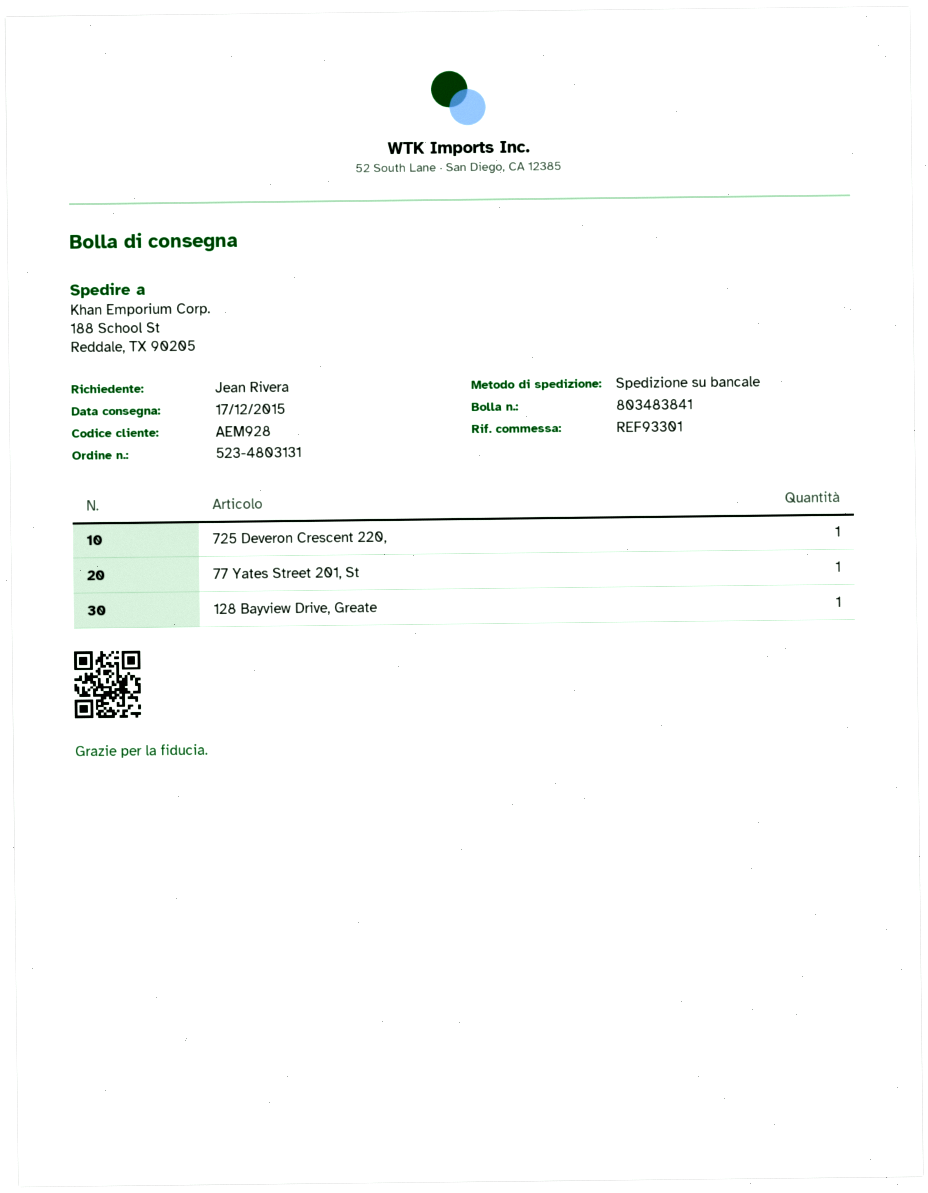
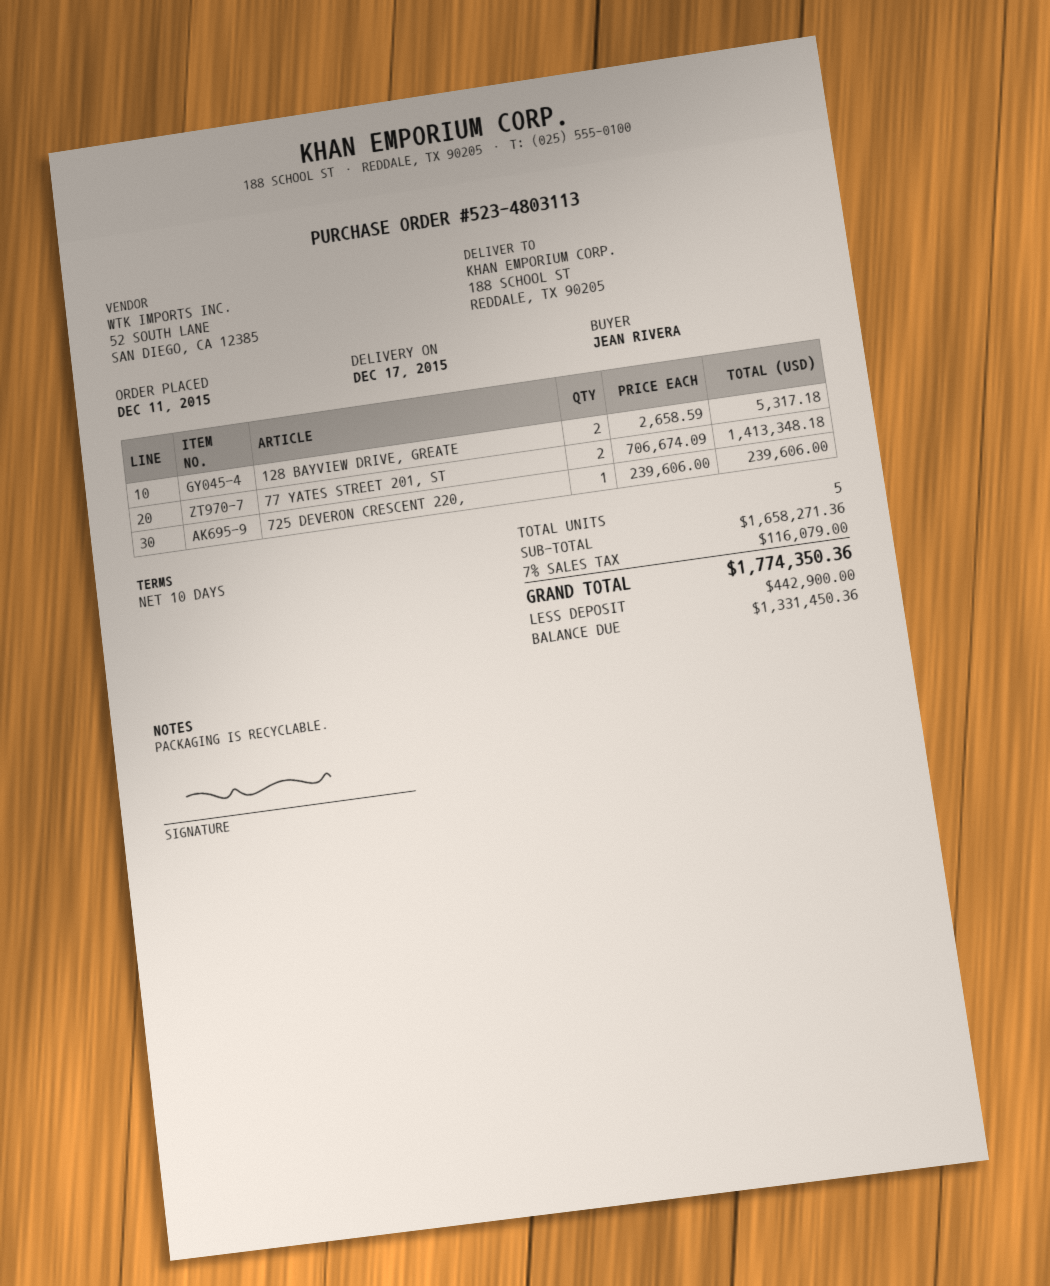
order number: 523-4803131 -> 523-4803113
77 Yates Street 201, St: 1 -> 2
128 Bayview Drive, Greate: 1 -> 2

